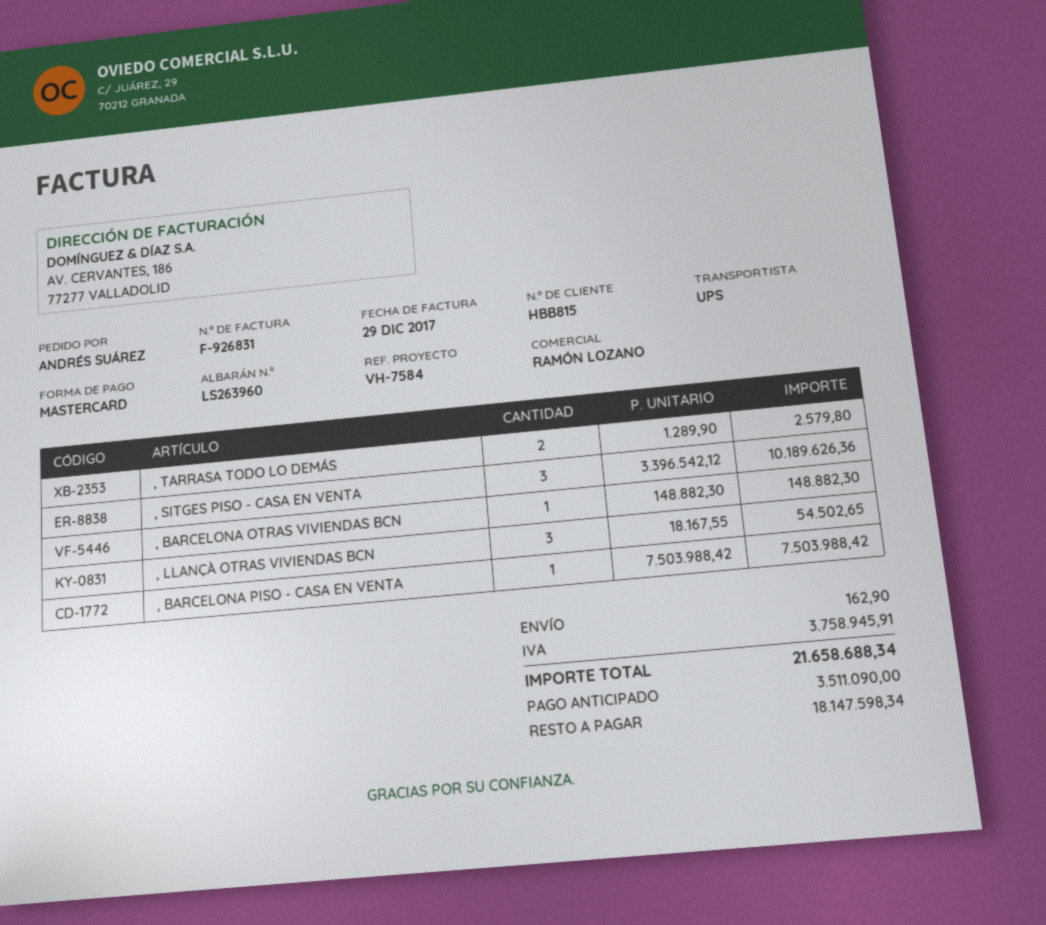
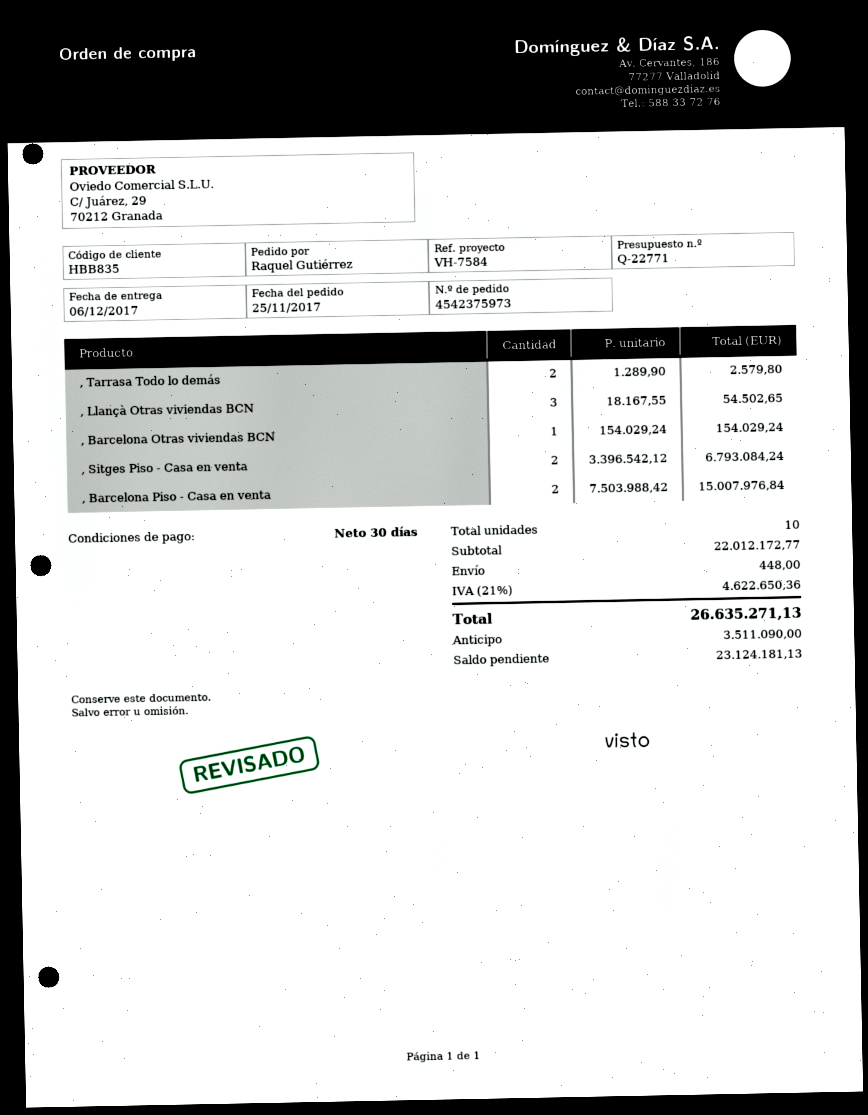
customer number: HBB815 -> HBB835
ordered by: ANDRÉS SUÁREZ -> Raquel Gutiérrez
, SITGES PISO - CASA EN VENTA: 3 x 3396542.12 = 10189626.36 -> 2 x 3396542.12 = 6793084.24
, BARCELONA OTRAS VIVIENDAS BCN: 1 x 148882.30 = 148882.30 -> 1 x 154029.24 = 154029.24
, BARCELONA PISO - CASA EN VENTA: 1 x 7503988.42 = 7503988.42 -> 2 x 7503988.42 = 15007976.84
shipping: 162.90 -> 448.00
tax: 3758945.91 -> 4622650.36
total: 21658688.34 -> 26635271.13
balance: 18147598.34 -> 23124181.13

